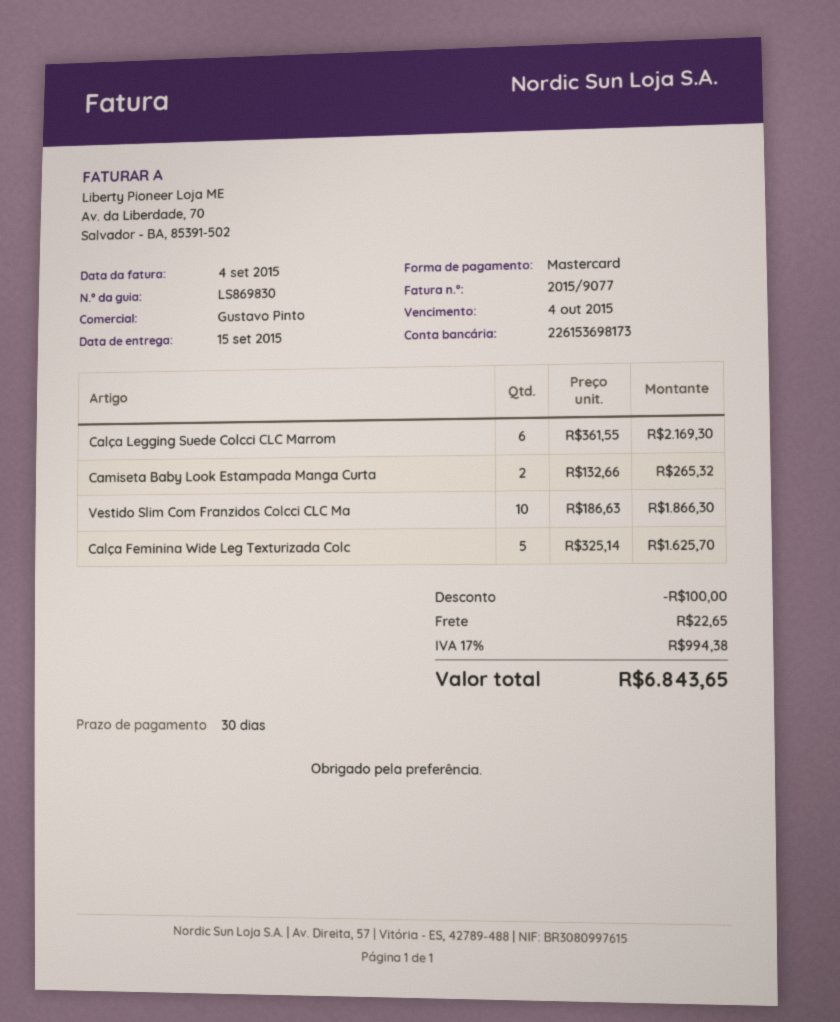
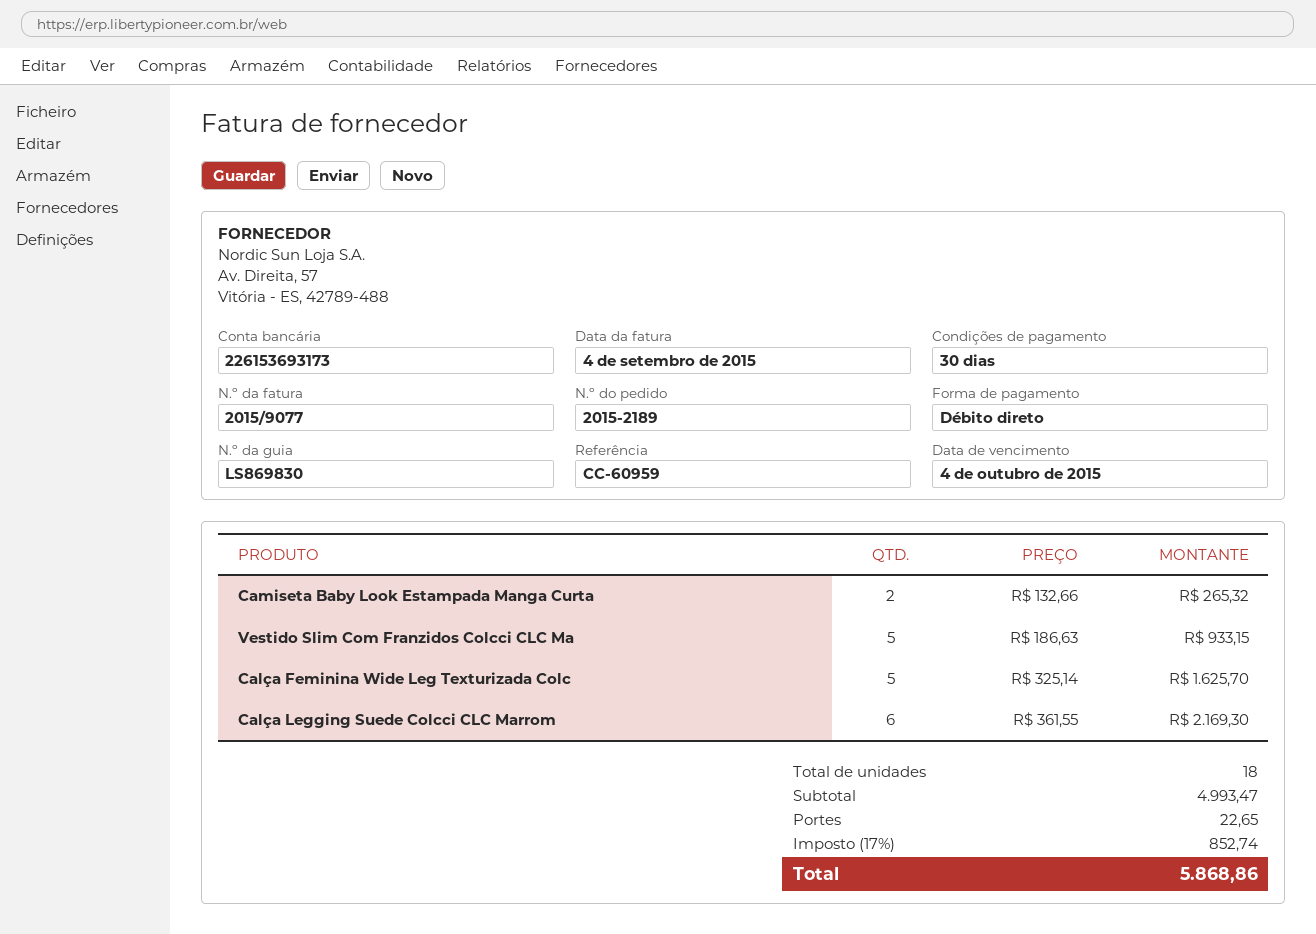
payment method: Mastercard -> direct debit
bank account: 226153698173 -> 226153693173
Vestido Slim Com Franzidos Colcci CLC Ma: 10 x 186.63 = 1866.30 -> 5 x 186.63 = 933.15
discount: 100.00 -> none
tax: 17% = 994.38 -> 17% = 852.74
total: 6843.65 -> 5868.86

